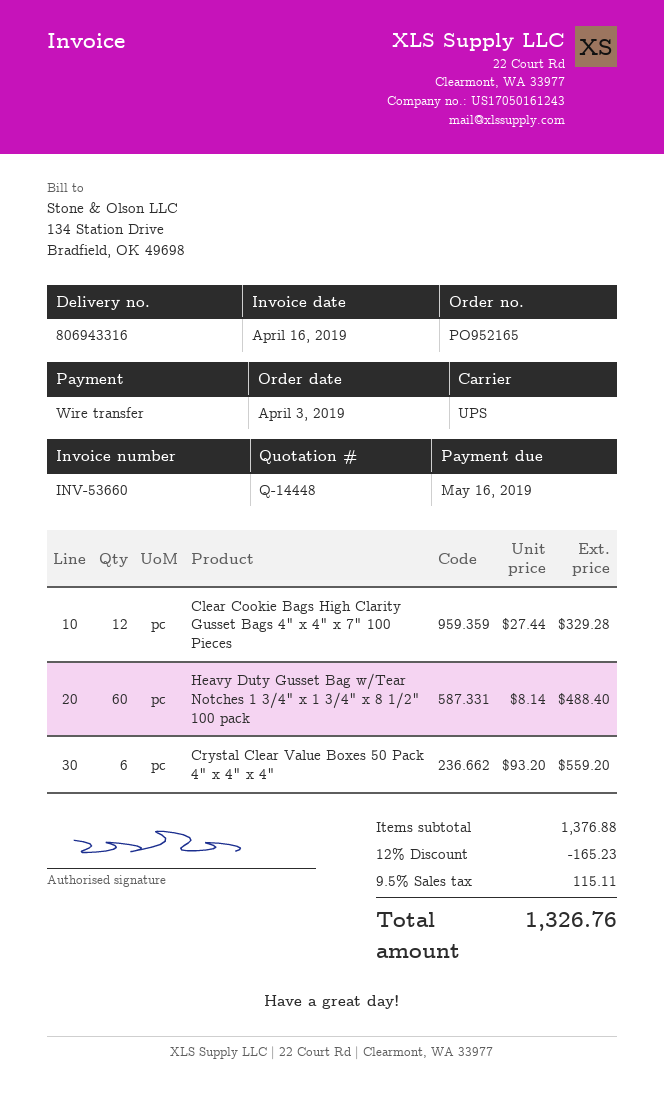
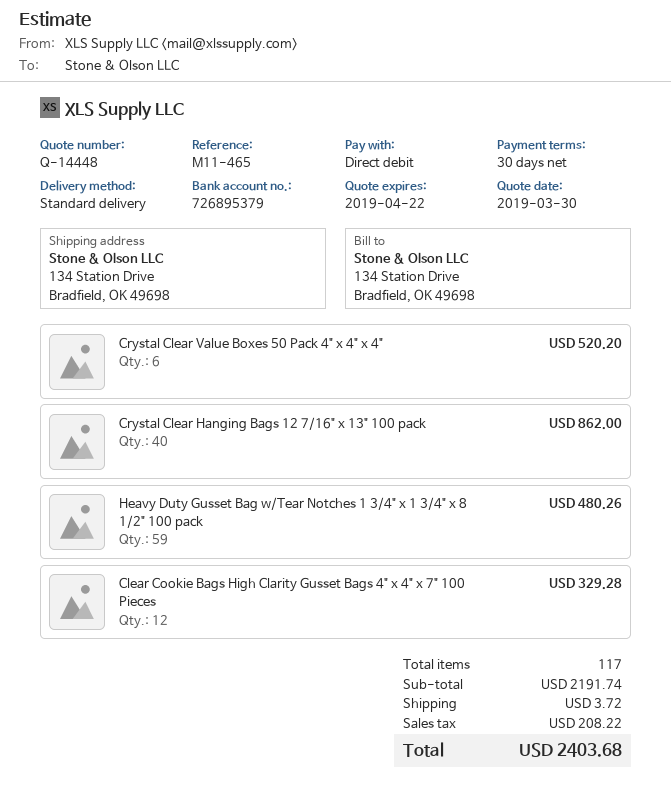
payment method: bank transfer -> direct debit
shipping method: UPS -> standard
Heavy Duty Gusset Bag w/Tear Notches 1 3/4" x 1 3/4" x 8 1/2" 100 pack: 60 for 488.40 -> 59 for 480.26
Crystal Clear Value Boxes 50 Pack 4" x 4" x 4": 6 for 559.20 -> 6 for 520.20
Crystal Clear Hanging Bags 12 7/16" x 13" 100 pack: none -> 40 for 862.00
subtotal: 1376.88 -> 2191.74
discount: 12% = 165.23 -> none
shipping: none -> 3.72
tax: 115.11 -> 208.22
total: 1326.76 -> 2403.68

